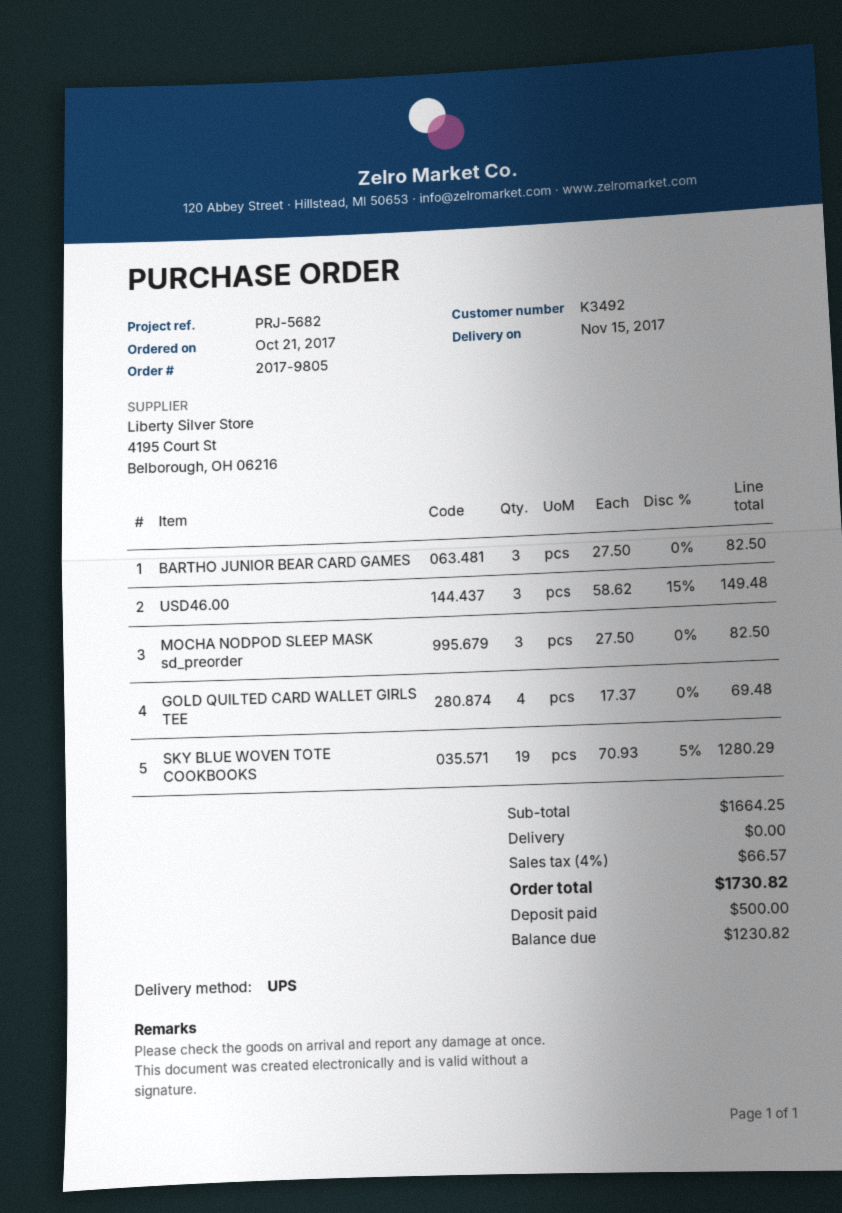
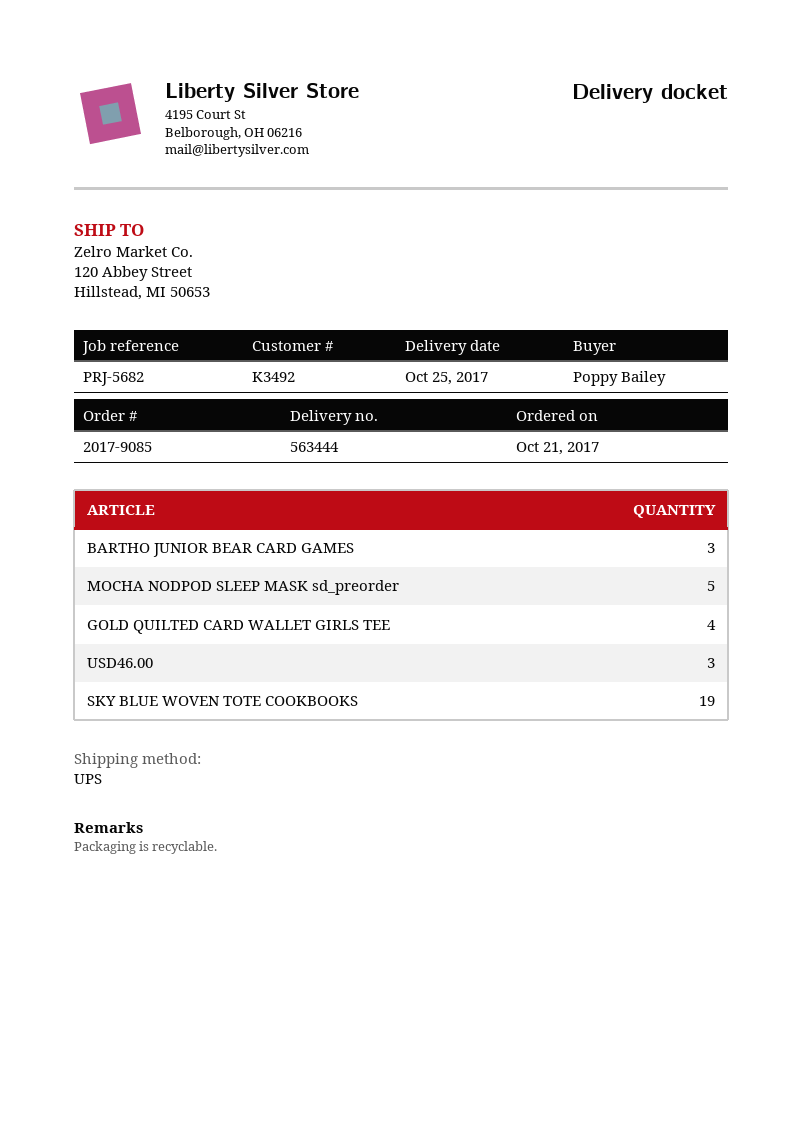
order number: 2017-9805 -> 2017-9085
delivery date: 2017-11-15 -> 2017-10-25
MOCHA NODPOD SLEEP MASK sd_preorder: 3 -> 5

